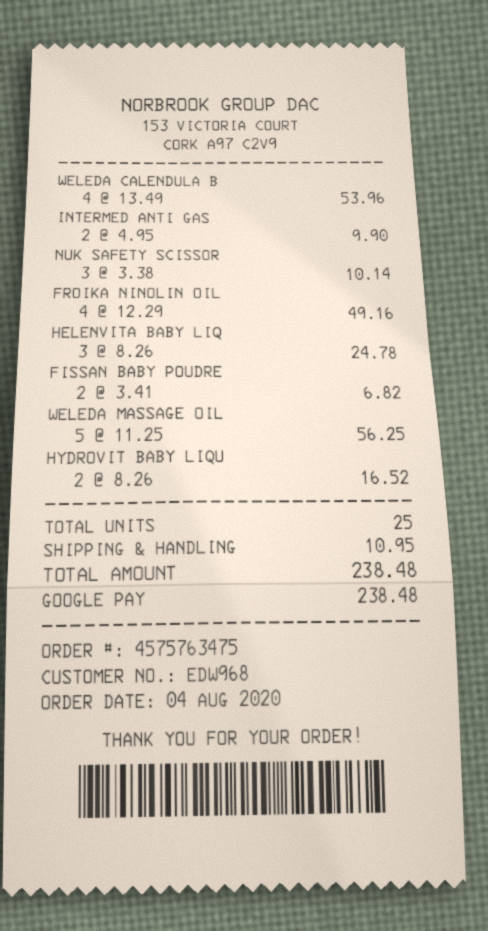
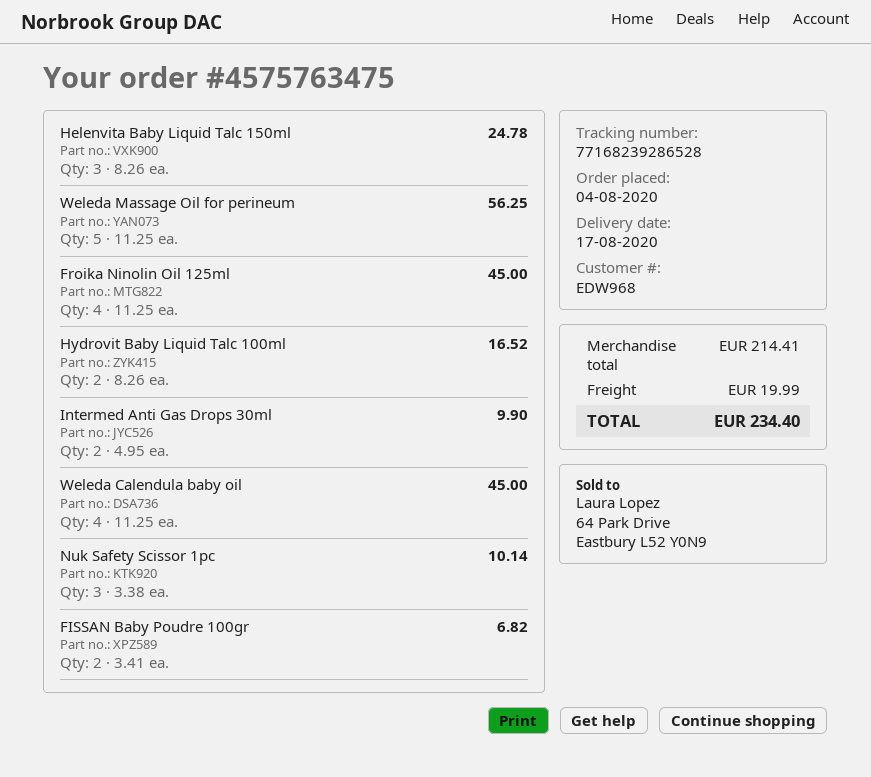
WELEDA CALENDULA B: 4 x 13.49 = 53.96 -> 4 x 11.25 = 45.00
FROIKA NINOLIN OIL: 4 x 12.29 = 49.16 -> 4 x 11.25 = 45.00
shipping: 10.95 -> 19.99
total: 238.48 -> 234.40

